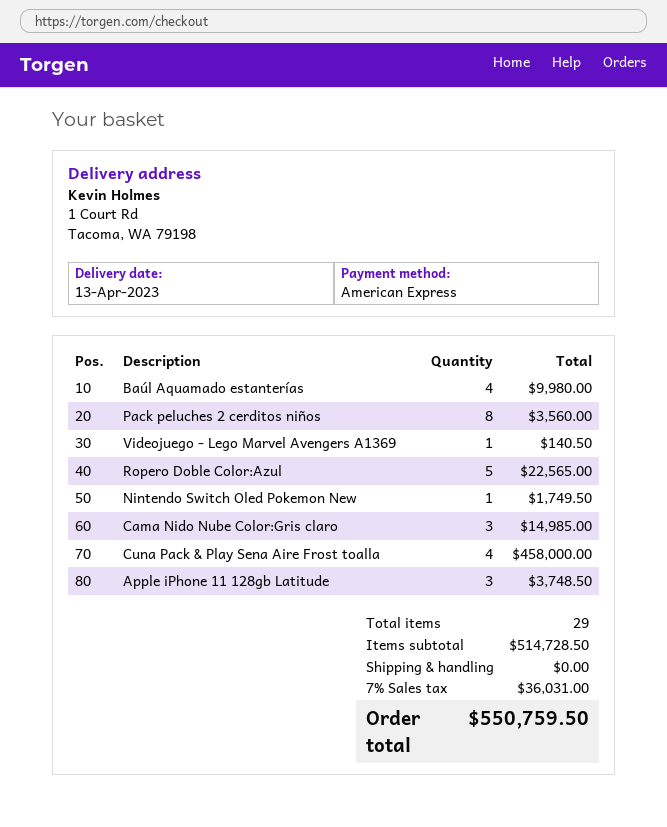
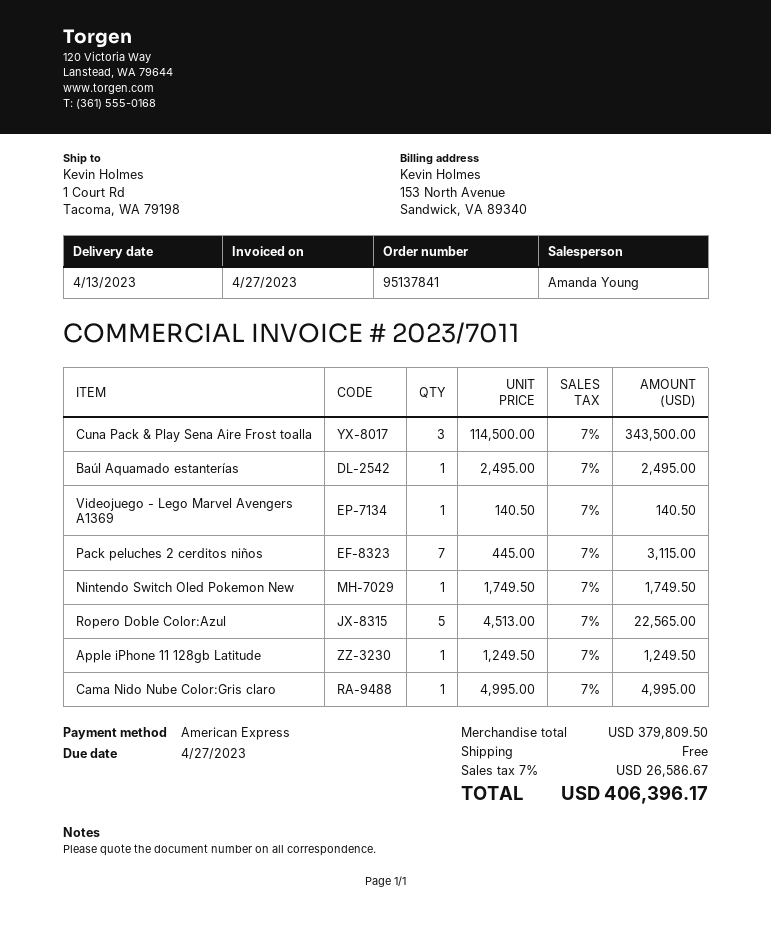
Baúl Aquamado estanterías: 4 for 9980.00 -> 1 for 2495.00
Pack peluches 2 cerditos niños: 8 for 3560.00 -> 7 for 3115.00
Cama Nido Nube Color:Gris claro: 3 for 14985.00 -> 1 for 4995.00
Cuna Pack & Play Sena Aire Frost toalla: 4 for 458000.00 -> 3 for 343500.00
Apple iPhone 11 128gb Latitude: 3 for 3748.50 -> 1 for 1249.50
subtotal: 514728.50 -> 379809.50
tax: 7% = 36031.00 -> 7% = 26586.67
total: 550759.50 -> 406396.17

